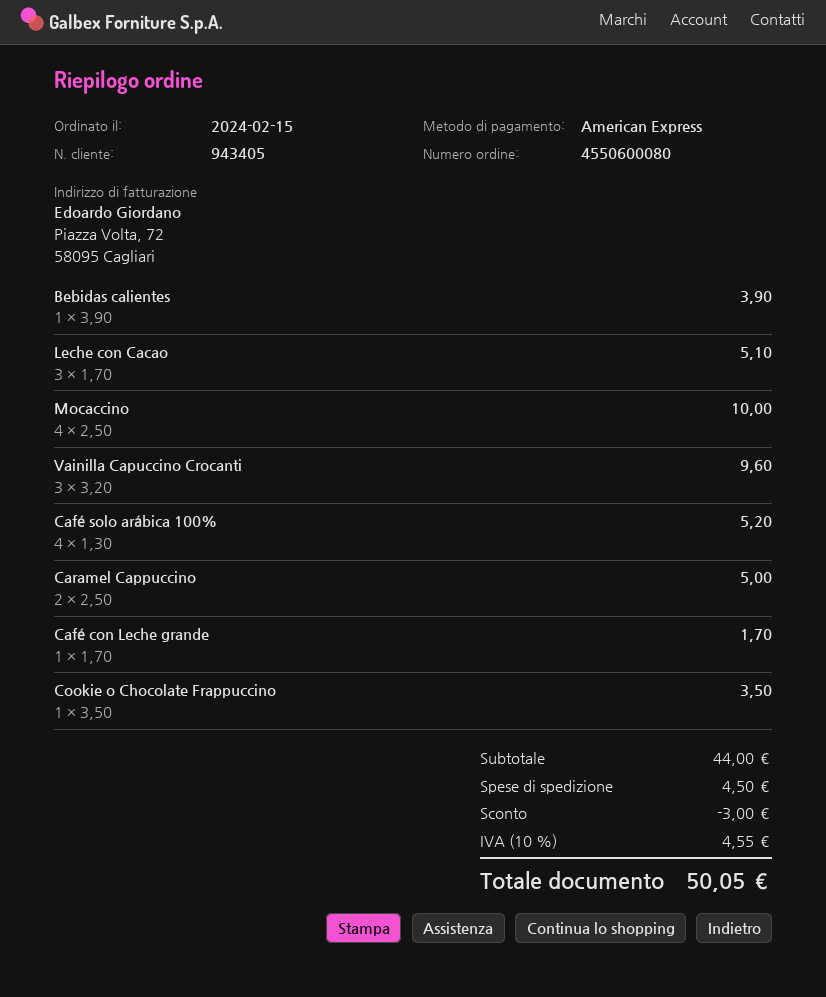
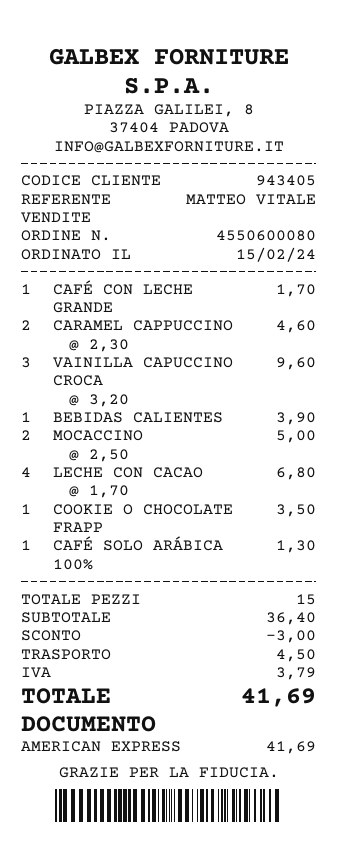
Leche con Cacao: 3 x 1.70 = 5.10 -> 4 x 1.70 = 6.80
Mocaccino: 4 x 2.50 = 10.00 -> 2 x 2.50 = 5.00
Café solo arábica 100%: 4 x 1.30 = 5.20 -> 1 x 1.30 = 1.30
Caramel Cappuccino: 2 x 2.50 = 5.00 -> 2 x 2.30 = 4.60
subtotal: 44.00 -> 36.40
tax: 4.55 -> 3.79
total: 50.05 -> 41.69

